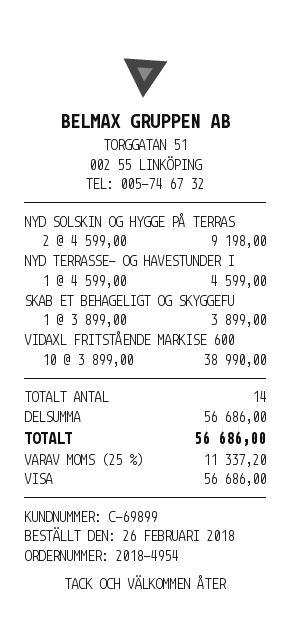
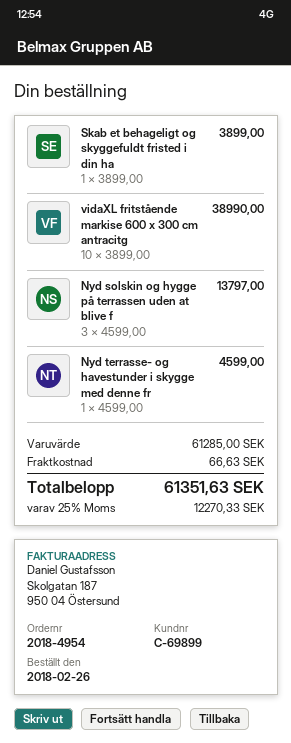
NYD SOLSKIN OG HYGGE PÅ TERRAS: 2 x 4599.00 = 9198.00 -> 3 x 4599.00 = 13797.00
subtotal: 56686.00 -> 61285.00
shipping: none -> 66.63
tax: 25% = 11337.20 -> 25% = 12270.33
total: 56686.00 -> 61351.63

